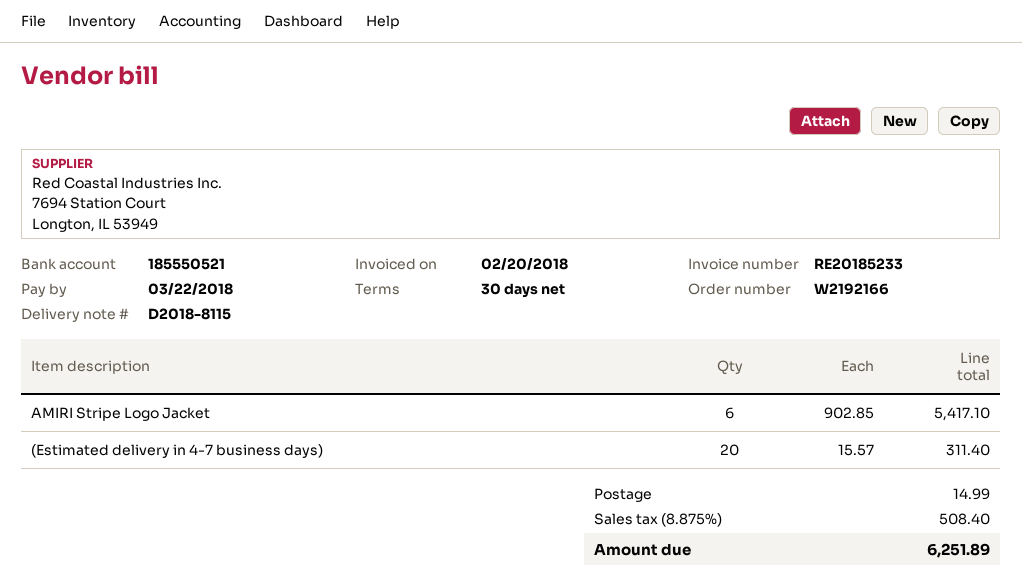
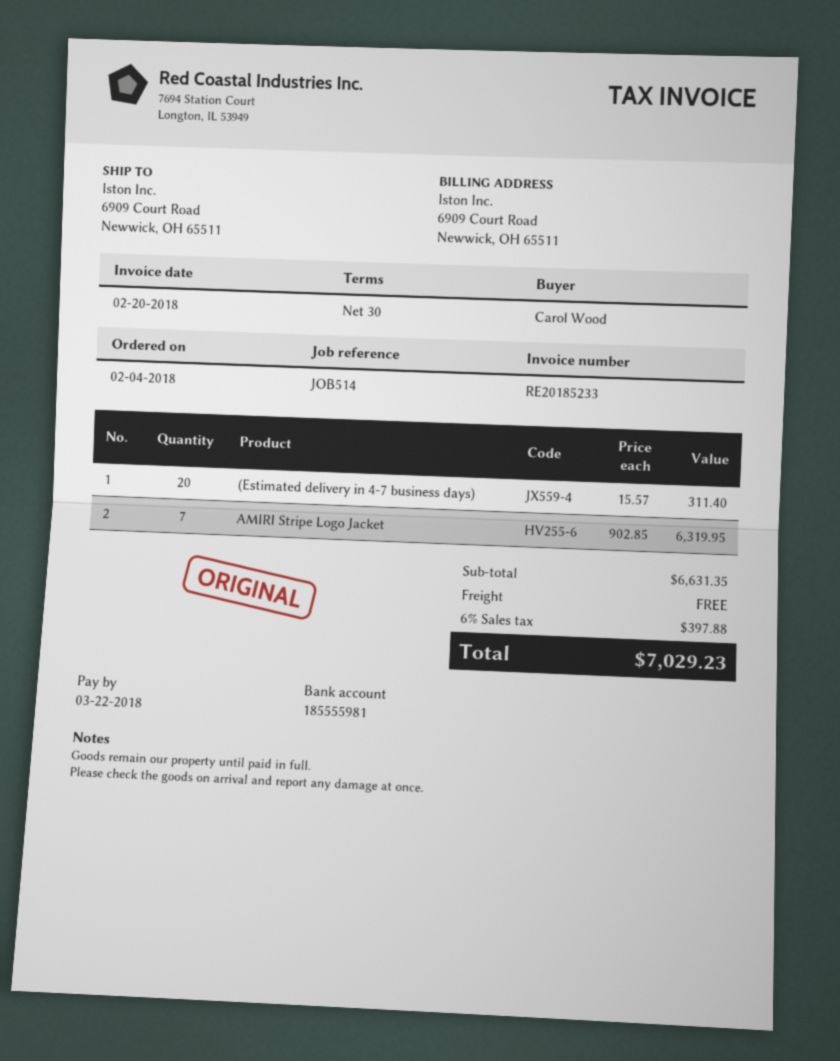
bank account: 185550521 -> 185555981
AMIRI Stripe Logo Jacket: 6 x 902.85 = 5417.10 -> 7 x 902.85 = 6319.95
shipping: 14.99 -> 0.00
tax: 8.875% = 508.40 -> 6% = 397.88
total: 6251.89 -> 7029.23

